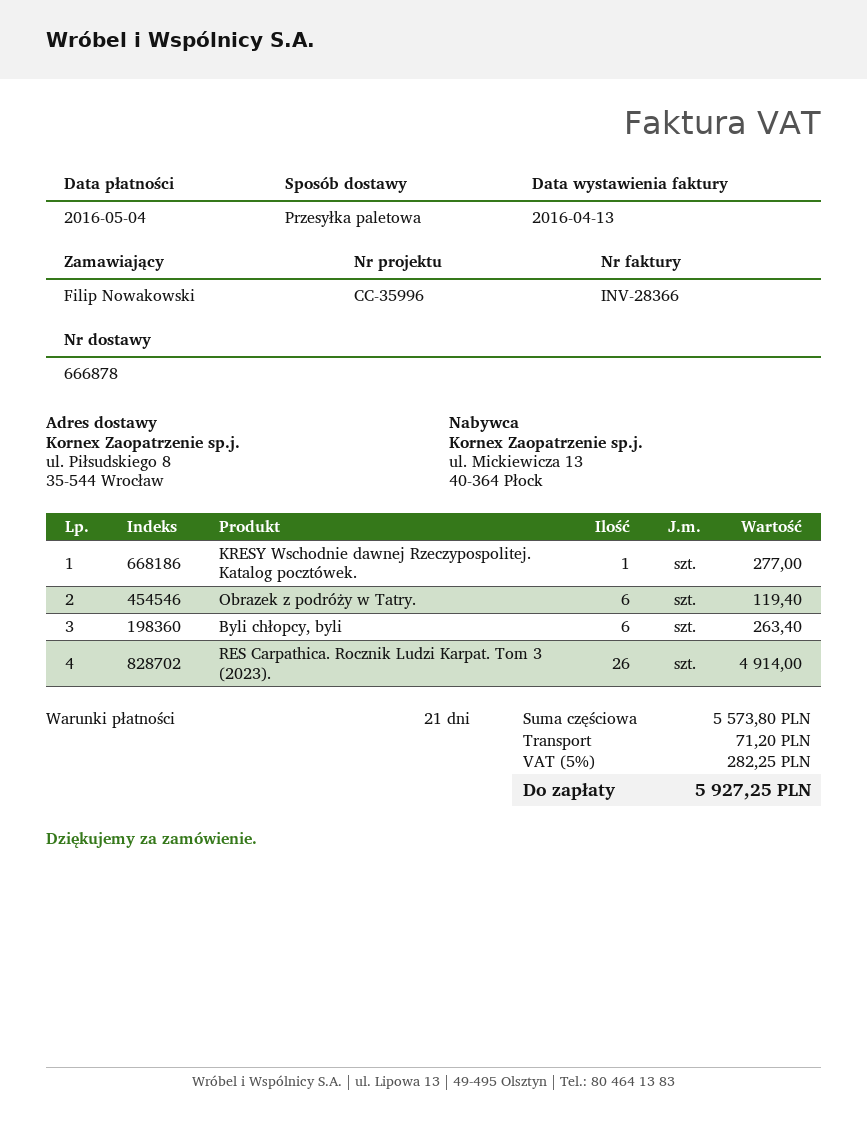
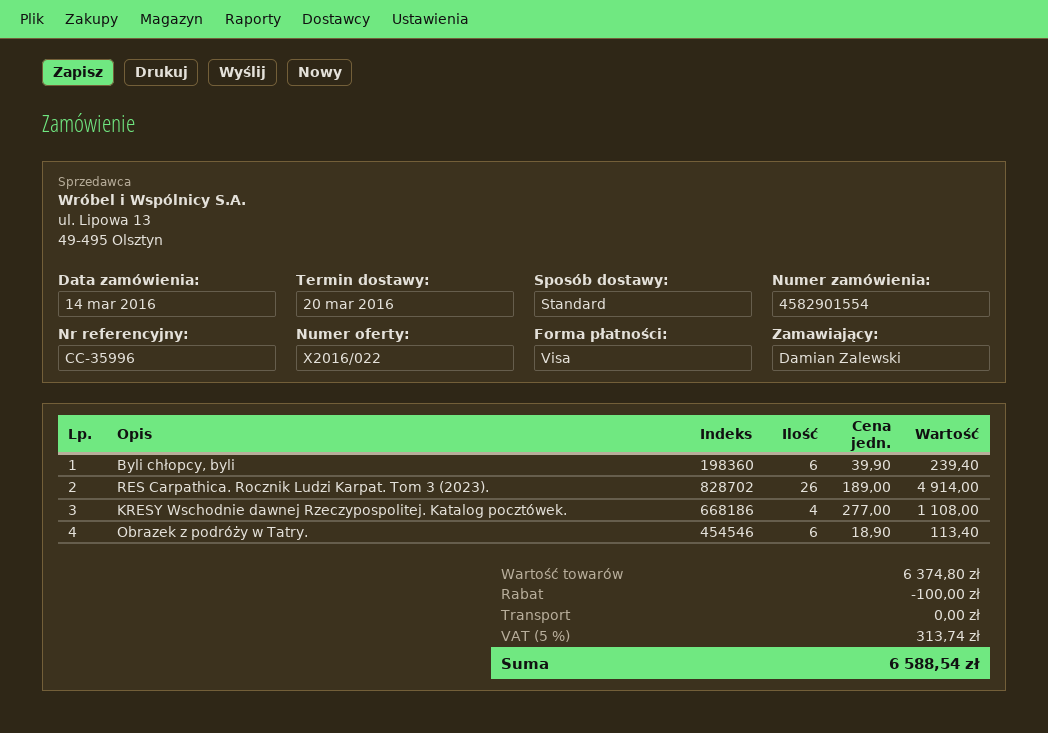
ordered by: Filip Nowakowski -> Damian Zalewski
shipping method: pallet freight -> standard
KRESY Wschodnie dawnej Rzeczypospolitej. Katalog pocztówek.: 1 for 277.00 -> 4 for 1108.00
Obrazek z podróży w Tatry.: 6 for 119.40 -> 6 for 113.40
Byli chłopcy, byli: 6 for 263.40 -> 6 for 239.40
subtotal: 5573.80 -> 6374.80
discount: none -> 100.00
shipping: 71.20 -> 0.00
tax: 5% = 282.25 -> 5% = 313.74
total: 5927.25 -> 6588.54

